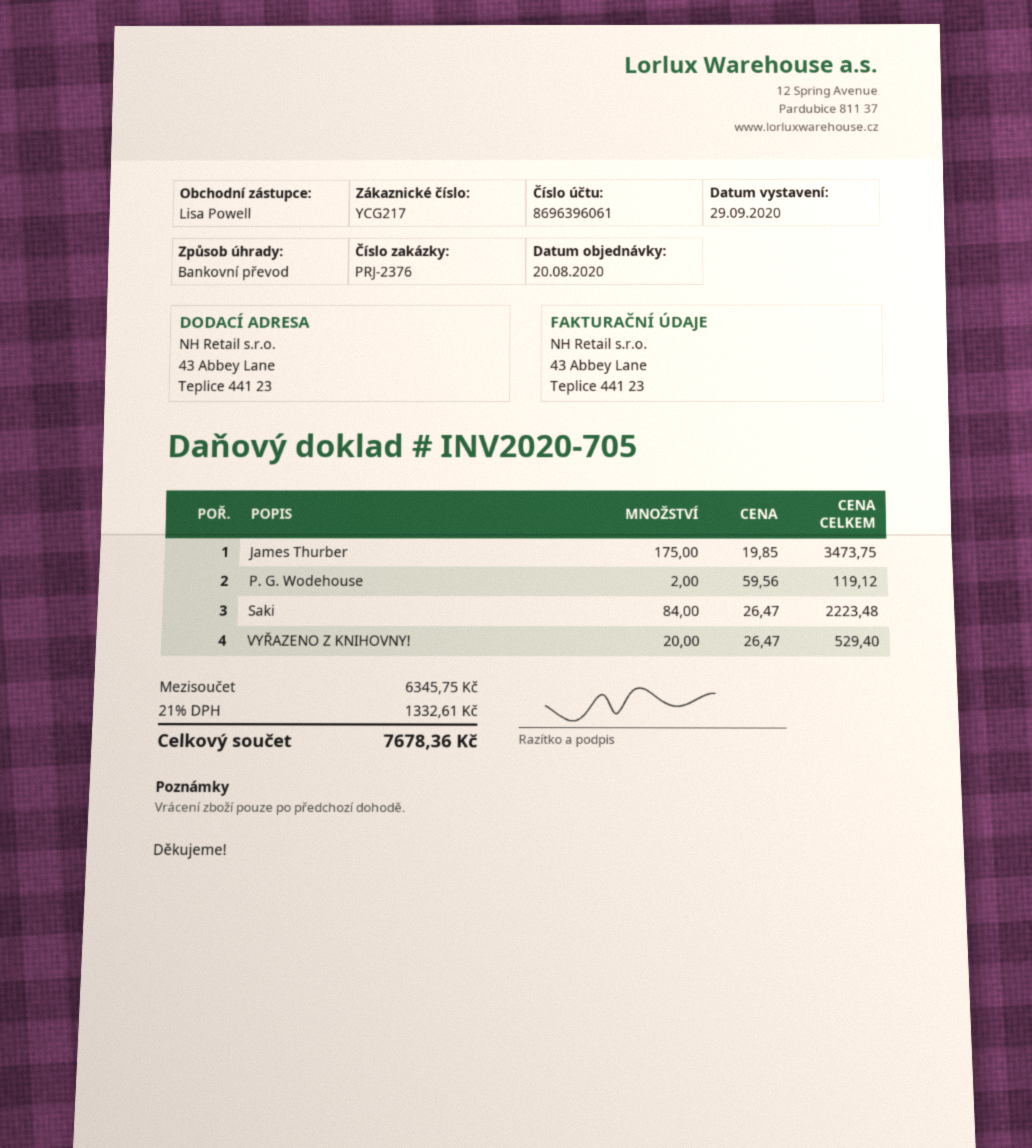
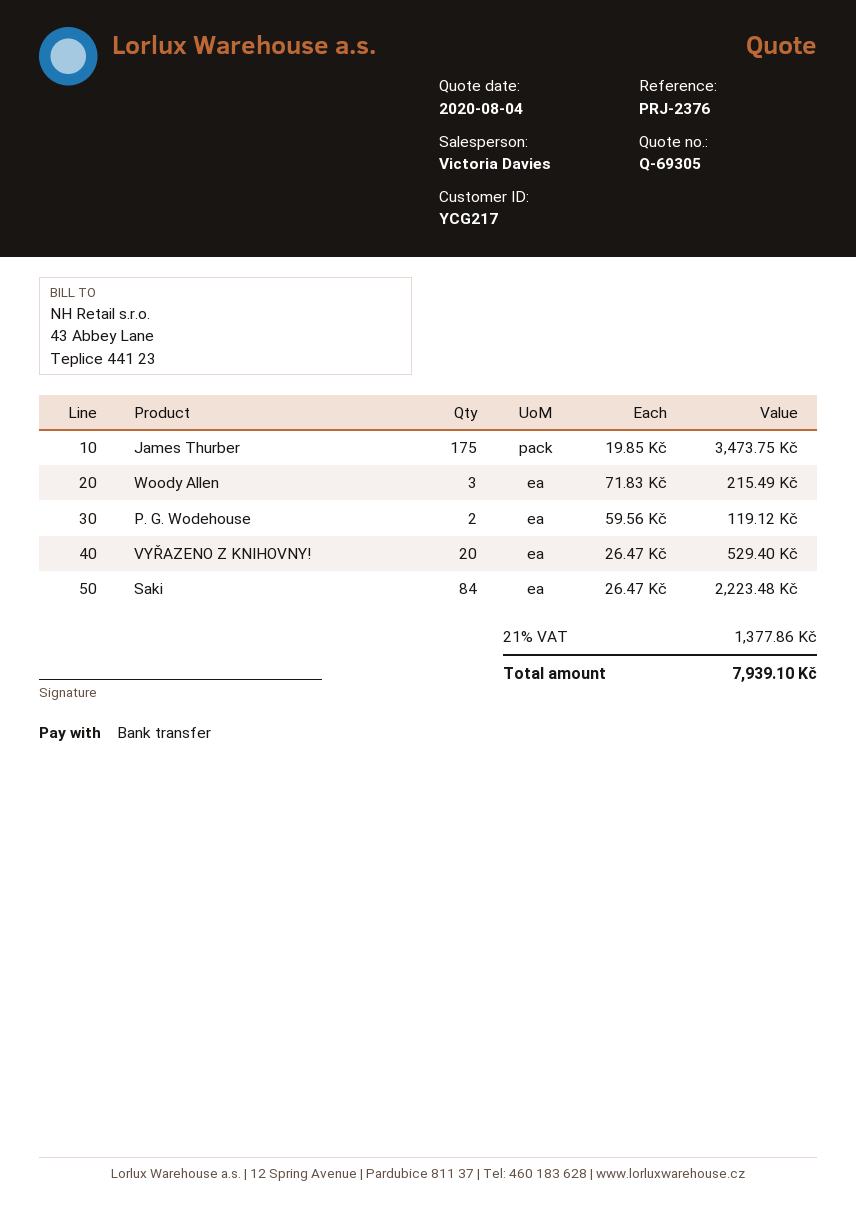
sales rep: Lisa Powell -> Victoria Davies
Woody Allen: none -> 3 x 71.83 = 215.49
tax: 21% = 1332.61 -> 21% = 1377.86
total: 7678.36 -> 7939.10

